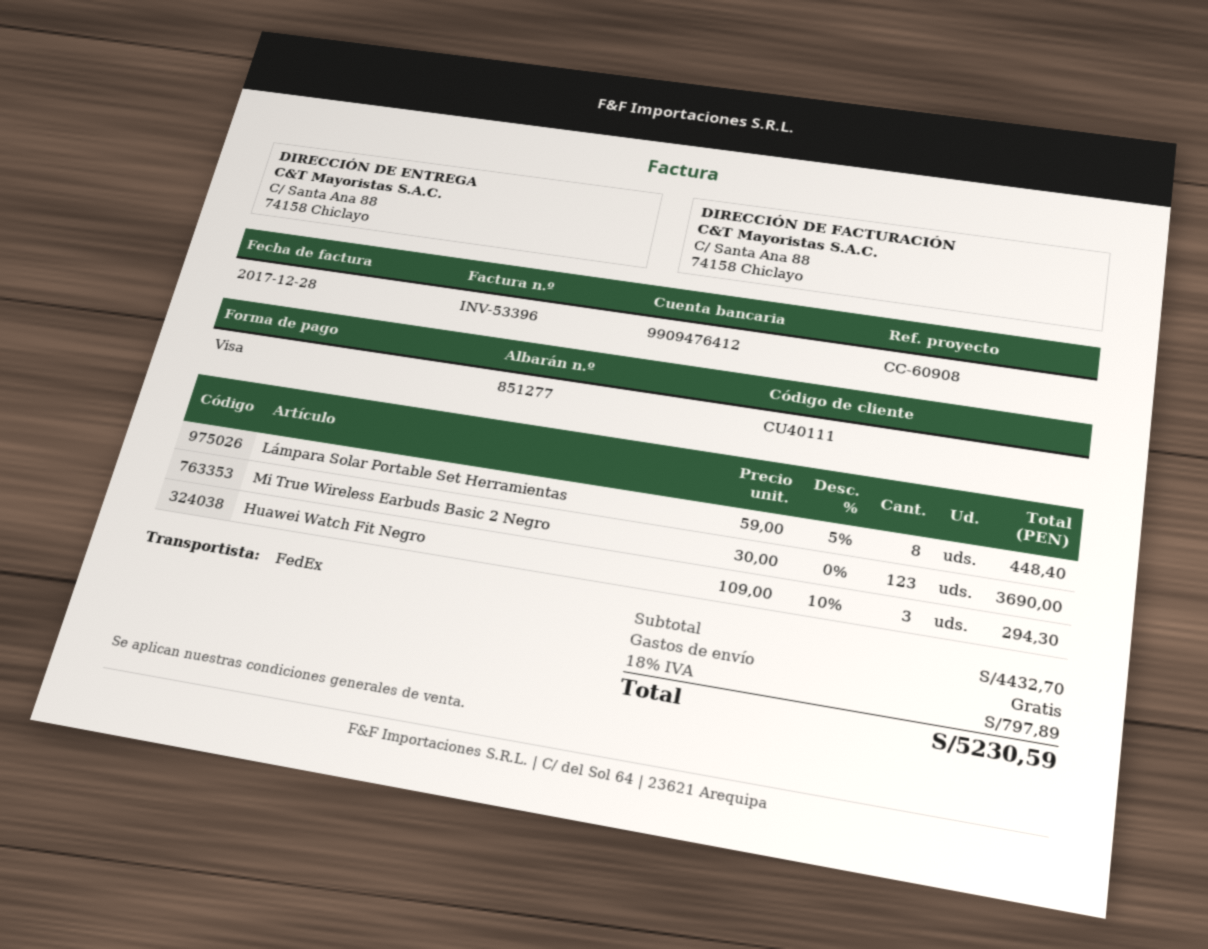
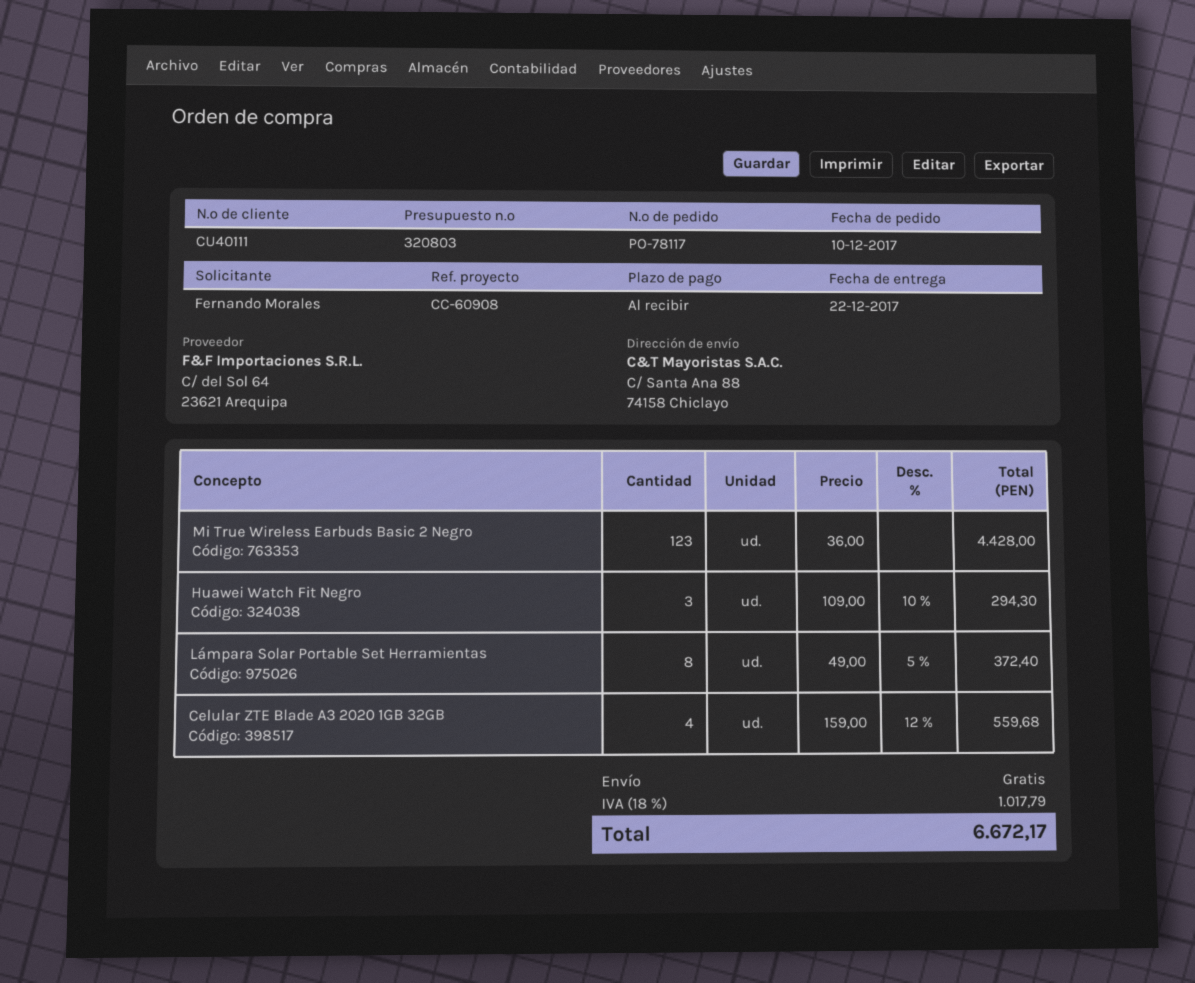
Lámpara Solar Portable Set Herramientas: 8 x 59.00 - 5% = 448.40 -> 8 x 49.00 - 5% = 372.40
Mi True Wireless Earbuds Basic 2 Negro: 123 x 30.00 = 3690.00 -> 123 x 36.00 = 4428.00
Celular ZTE Blade A3 2020 1GB 32GB: none -> 4 x 159.00 - 12% = 559.68
tax: 18% = 797.89 -> 18% = 1017.79
total: 5230.59 -> 6672.17

